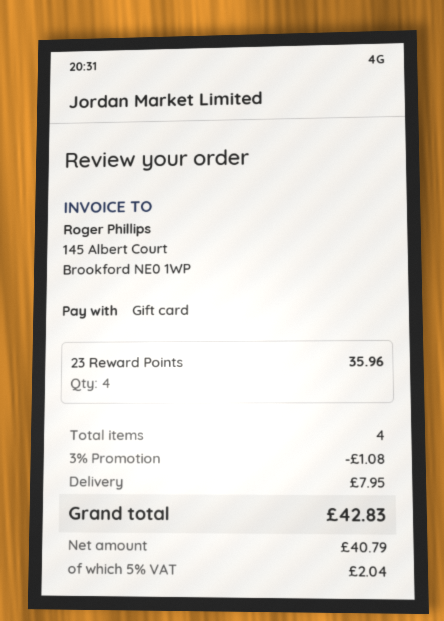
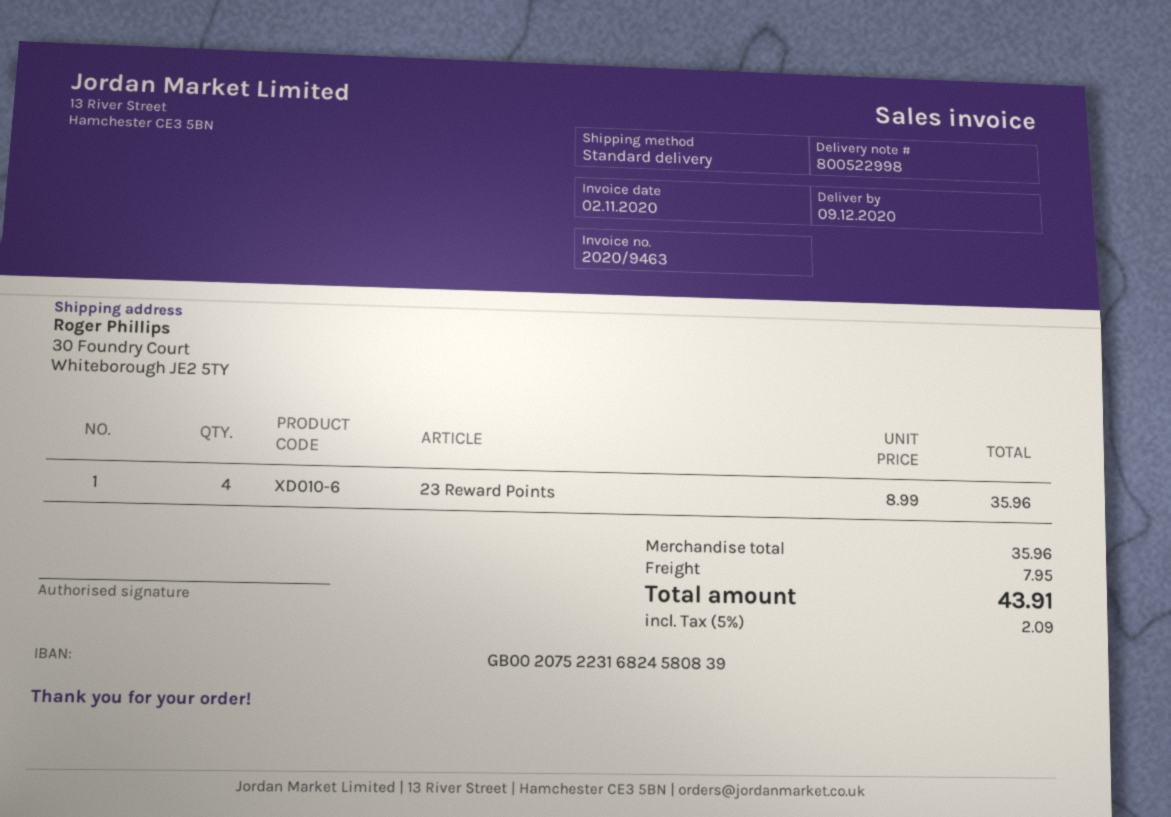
discount: 3% = 1.08 -> none
tax: 5% = 2.04 -> 5% = 2.09
total: 42.83 -> 43.91

